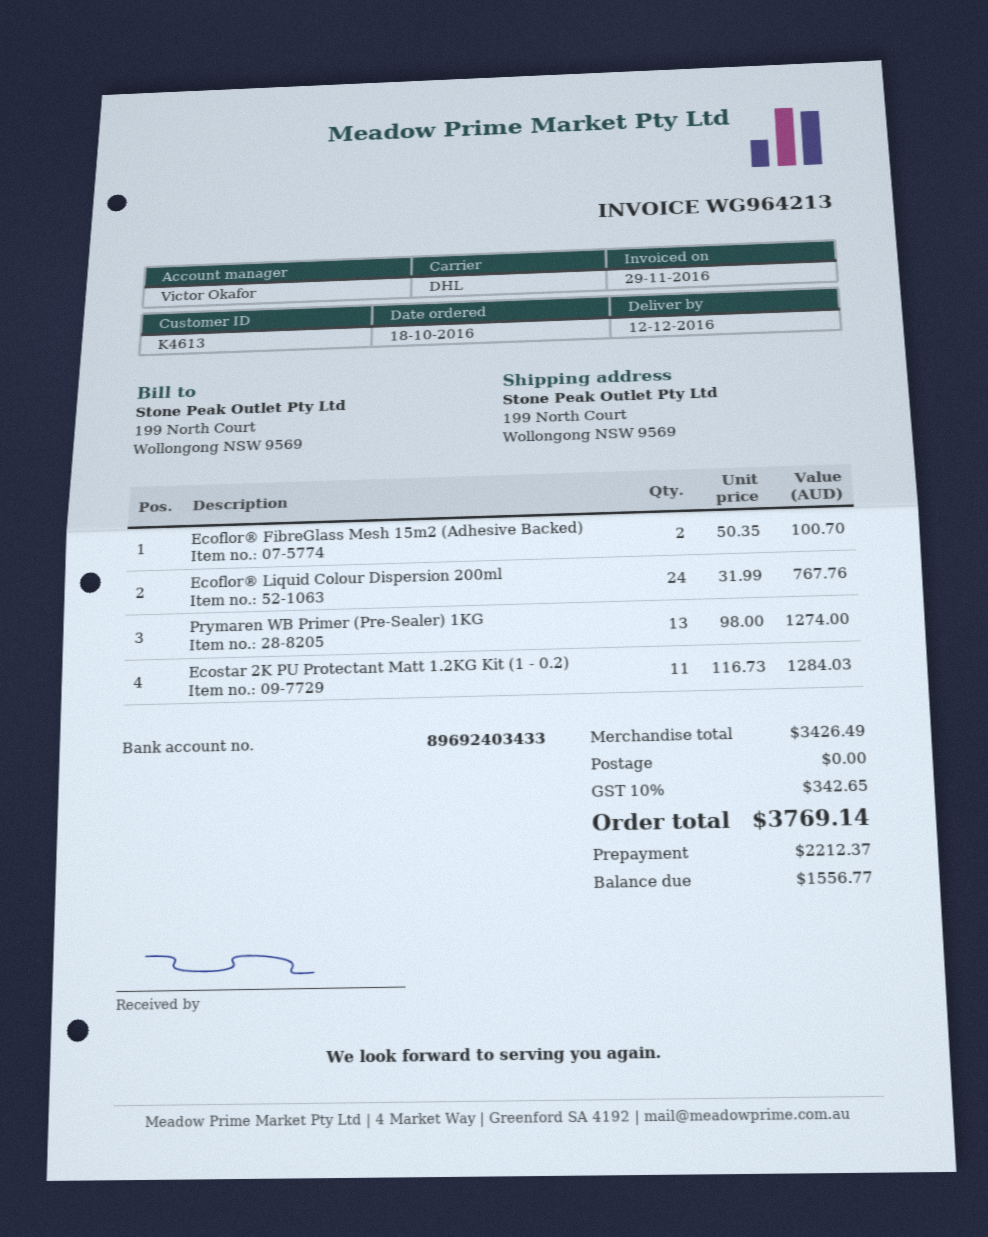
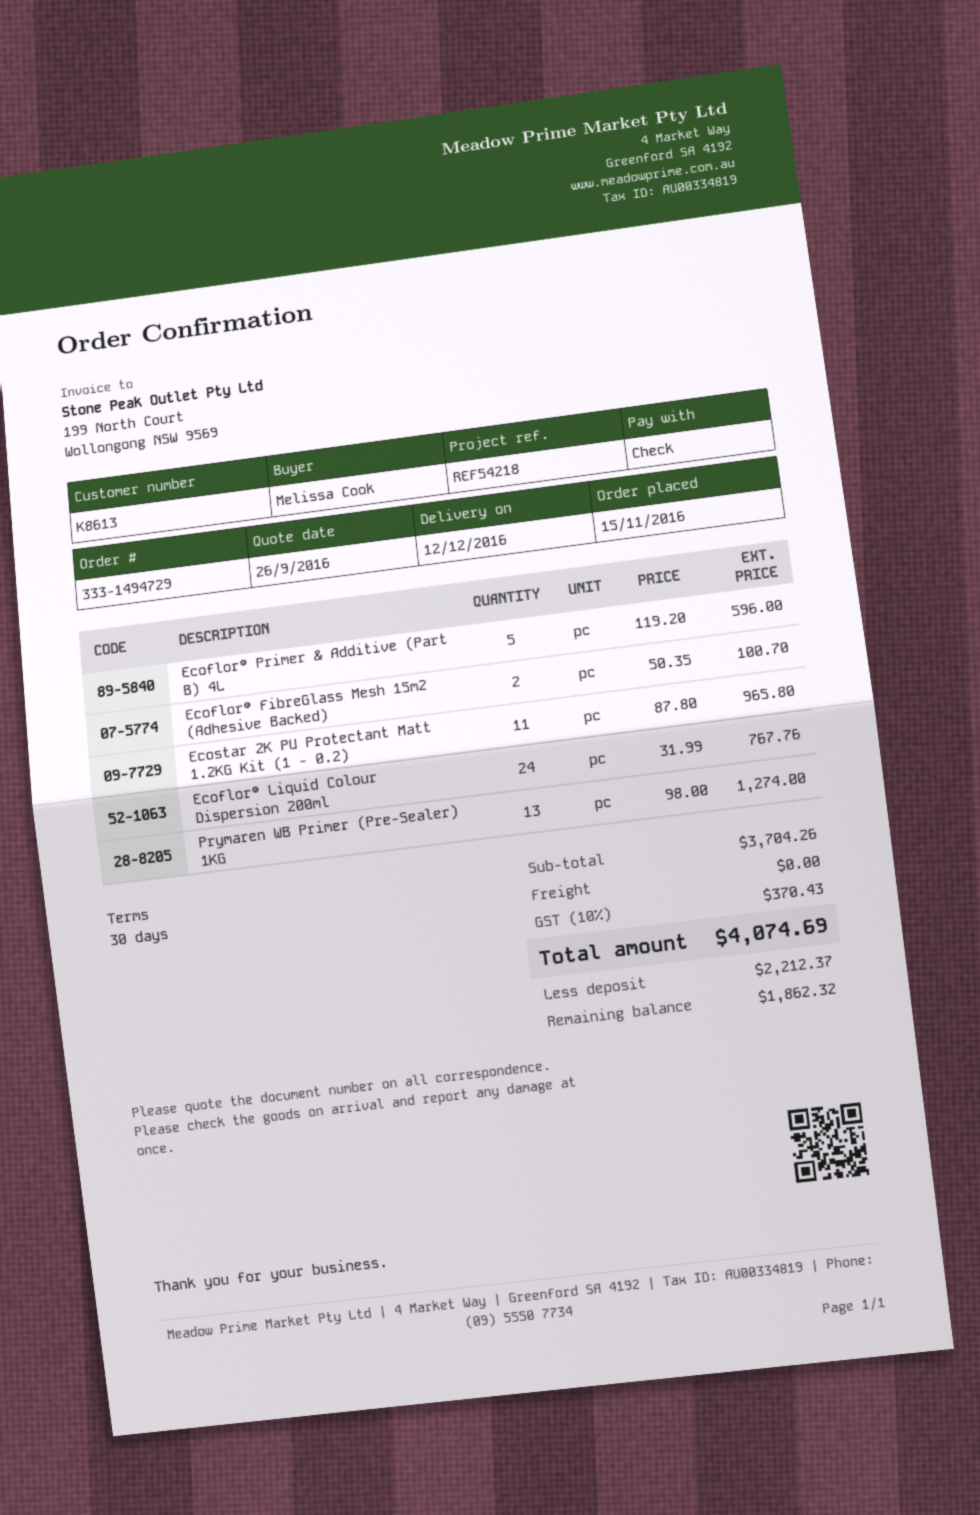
order date: 2016-10-18 -> 2016-11-15
customer number: K4613 -> K8613
Ecostar 2K PU Protectant Matt 1.2KG Kit (1 - 0.2): 11 x 116.73 = 1284.03 -> 11 x 87.80 = 965.80
Ecoflor® Primer & Additive (Part B) 4L: none -> 5 x 119.20 = 596.00
subtotal: 3426.49 -> 3704.26
tax: 10% = 342.65 -> 10% = 370.43
total: 3769.14 -> 4074.69
balance: 1556.77 -> 1862.32

